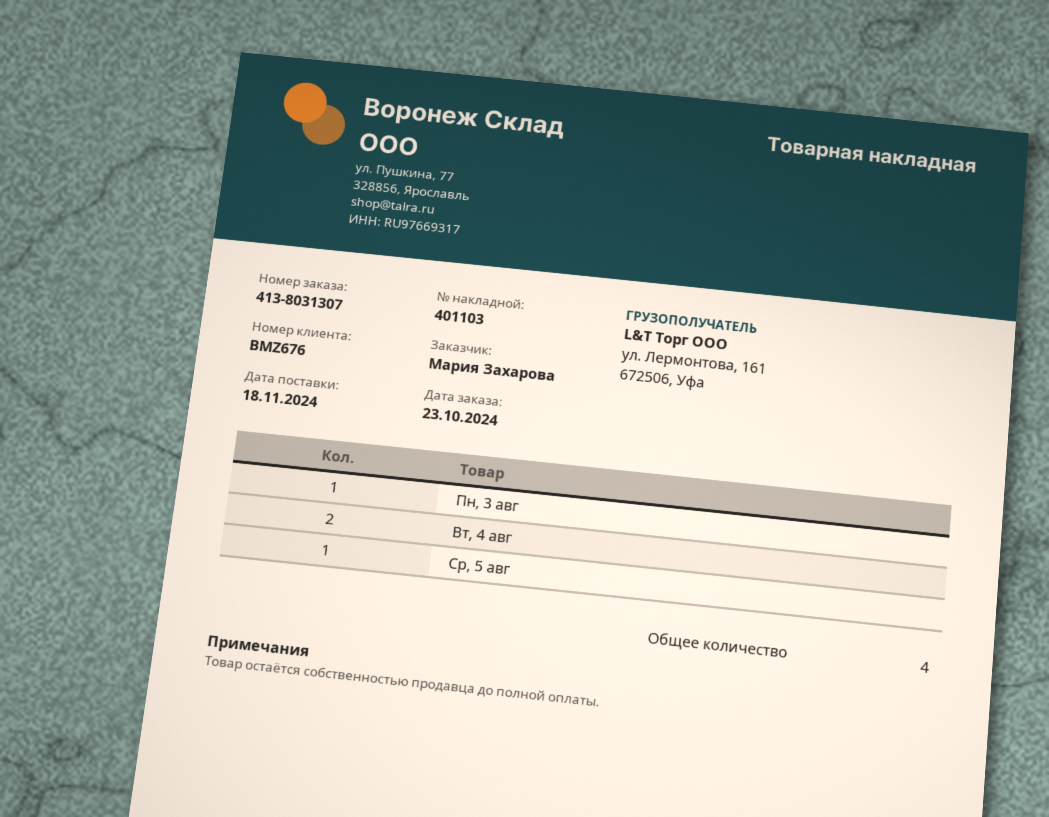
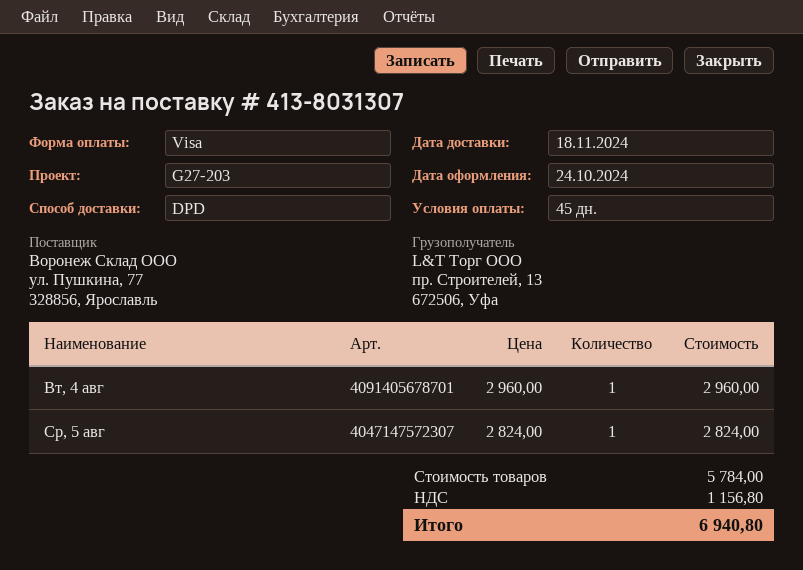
order date: 2024-10-23 -> 2024-10-24
ship to: ул. Лермонтова, 161, 672506, Уфа -> пр. Строителей, 13, 672506, Уфа
Пн, 3 авг: 1 -> none
Вт, 4 авг: 2 -> 1

